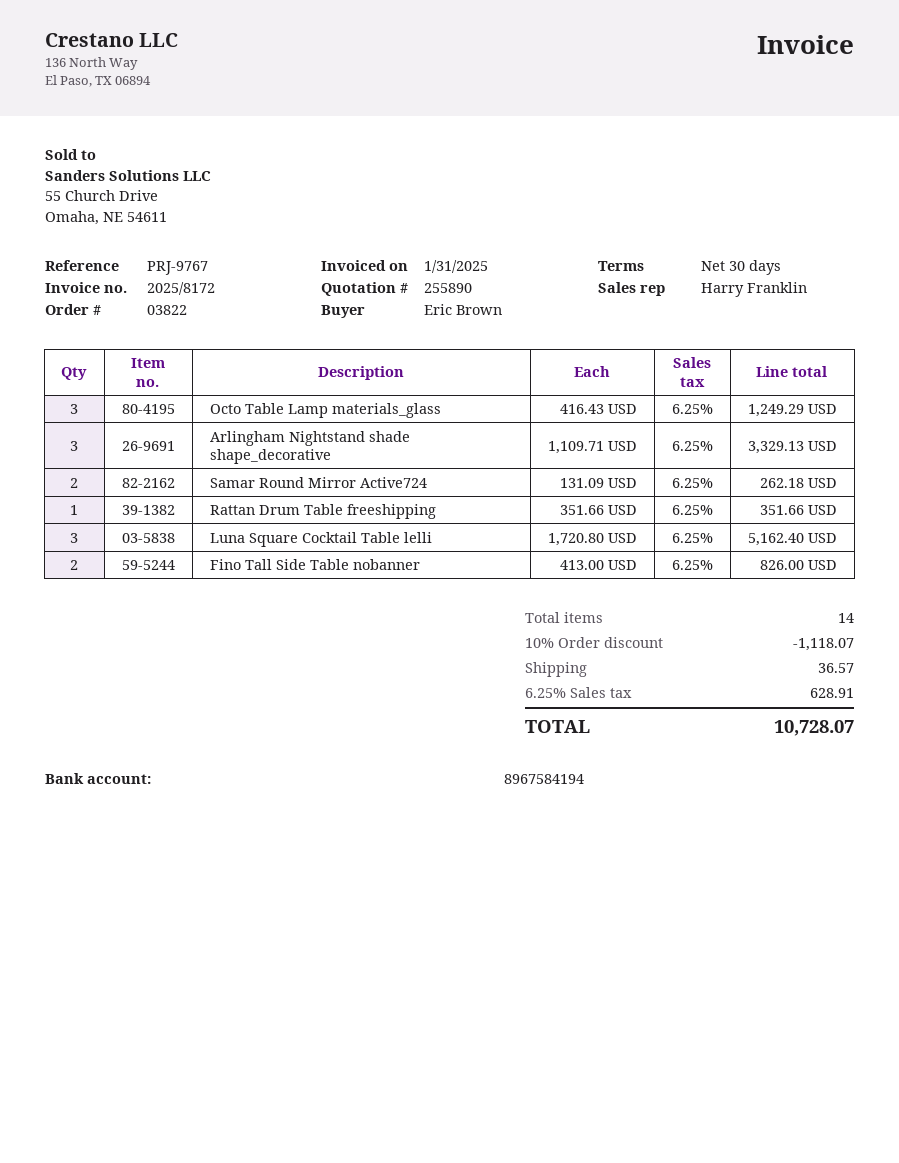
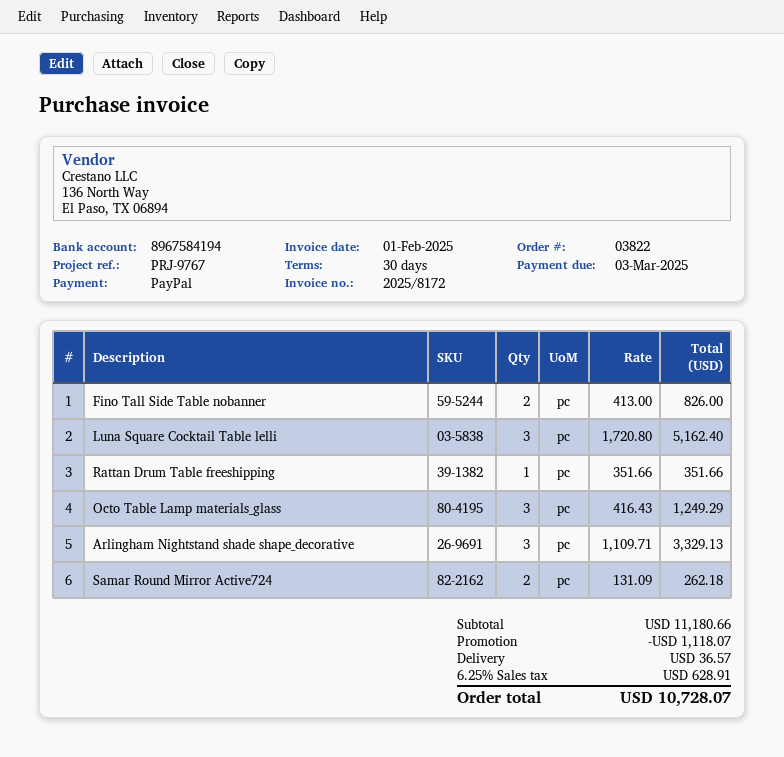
invoice date: 2025-01-31 -> 2025-02-01

